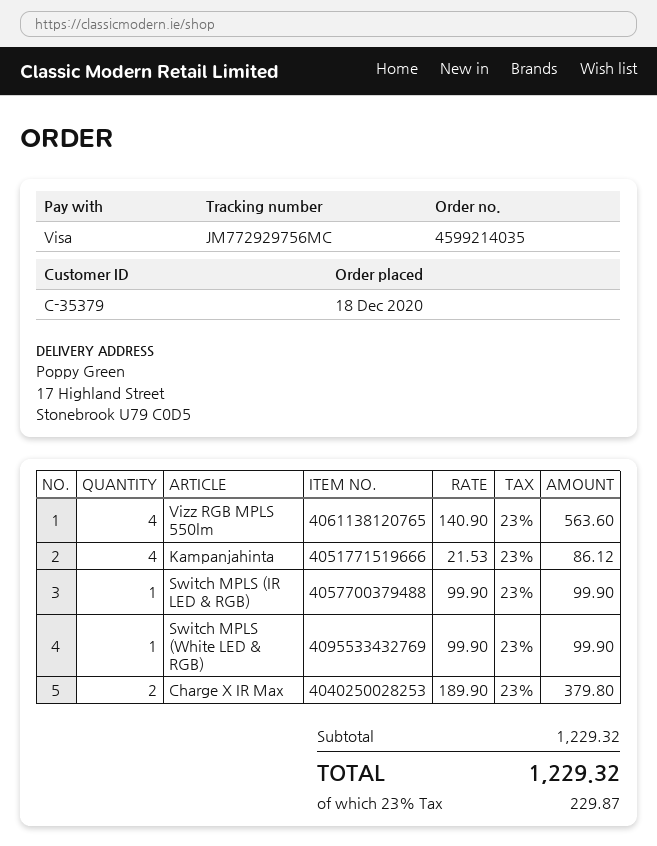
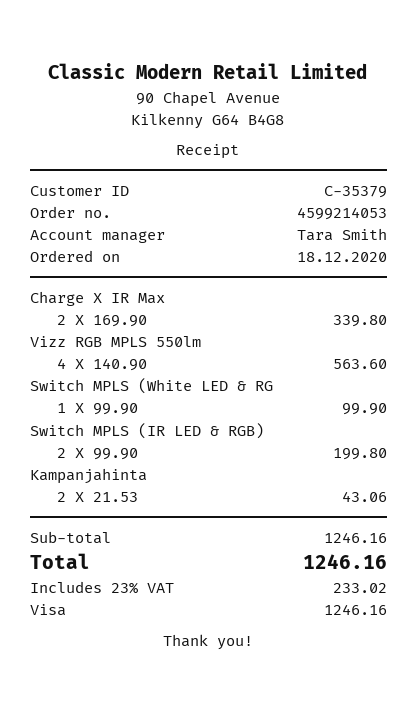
order number: 4599214035 -> 4599214053
Kampanjahinta: 4 x 21.53 = 86.12 -> 2 x 21.53 = 43.06
Switch MPLS (IR LED & RGB): 1 x 99.90 = 99.90 -> 2 x 99.90 = 199.80
Charge X IR Max: 2 x 189.90 = 379.80 -> 2 x 169.90 = 339.80
subtotal: 1229.32 -> 1246.16
tax: 23% = 229.87 -> 23% = 233.02
total: 1229.32 -> 1246.16

